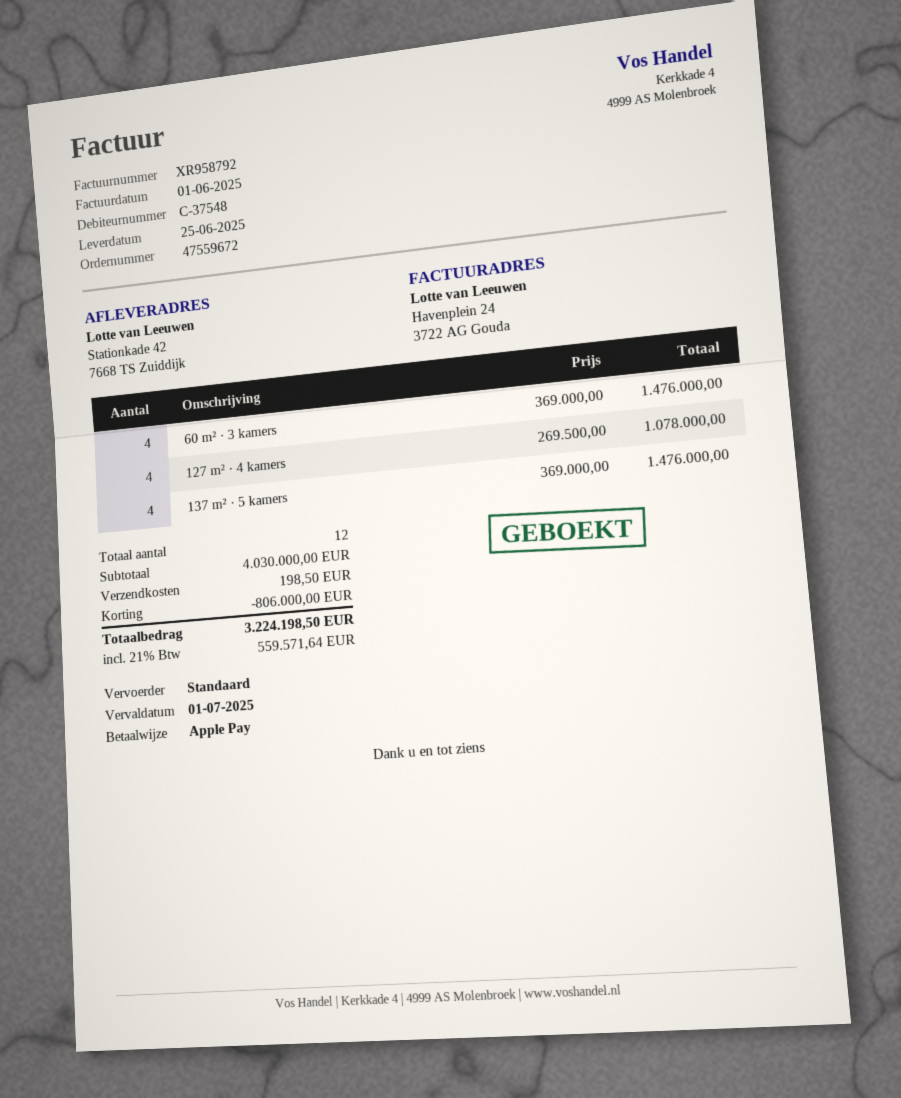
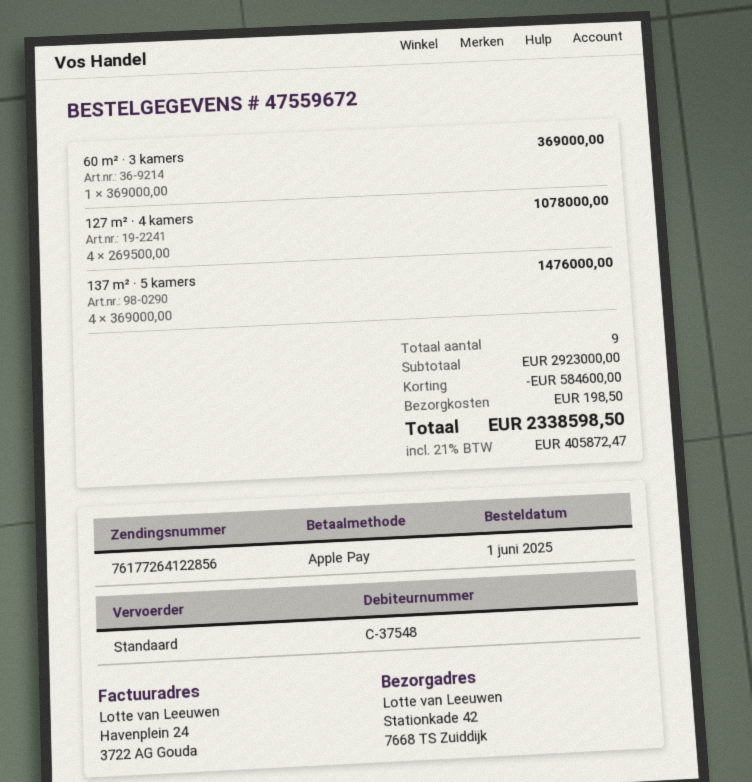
60 m² · 3 kamers: 4 x 369000.00 = 1476000.00 -> 1 x 369000.00 = 369000.00
total quantity: 12 -> 9
subtotal: 4030000.00 -> 2923000.00
discount: 806000.00 -> 584600.00
tax: 21% = 559571.64 -> 21% = 405872.47
total: 3224198.50 -> 2338598.50

